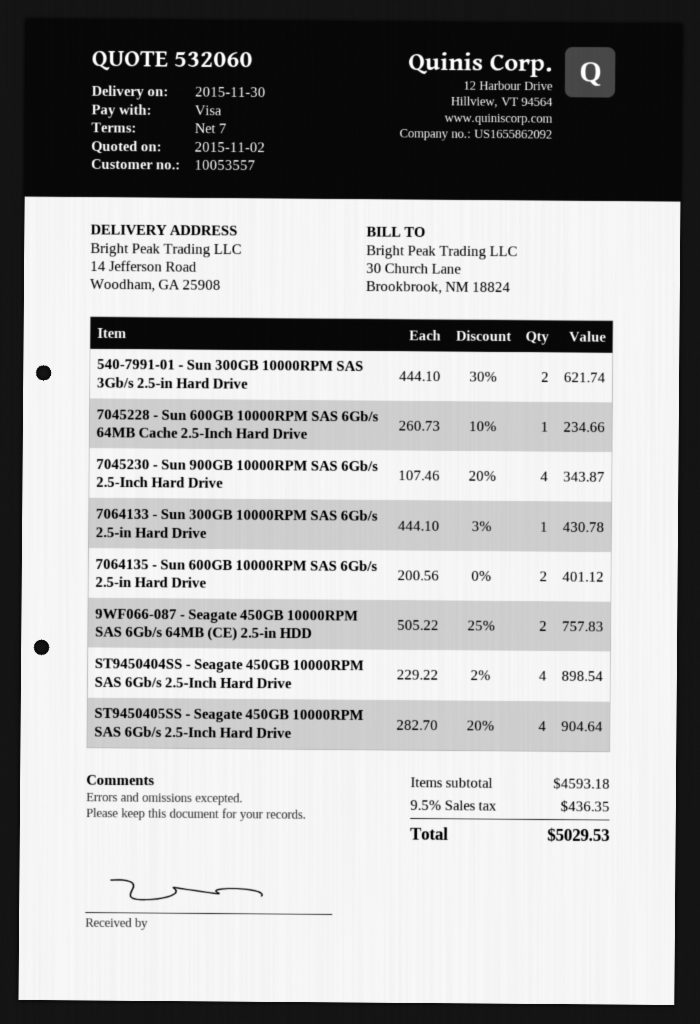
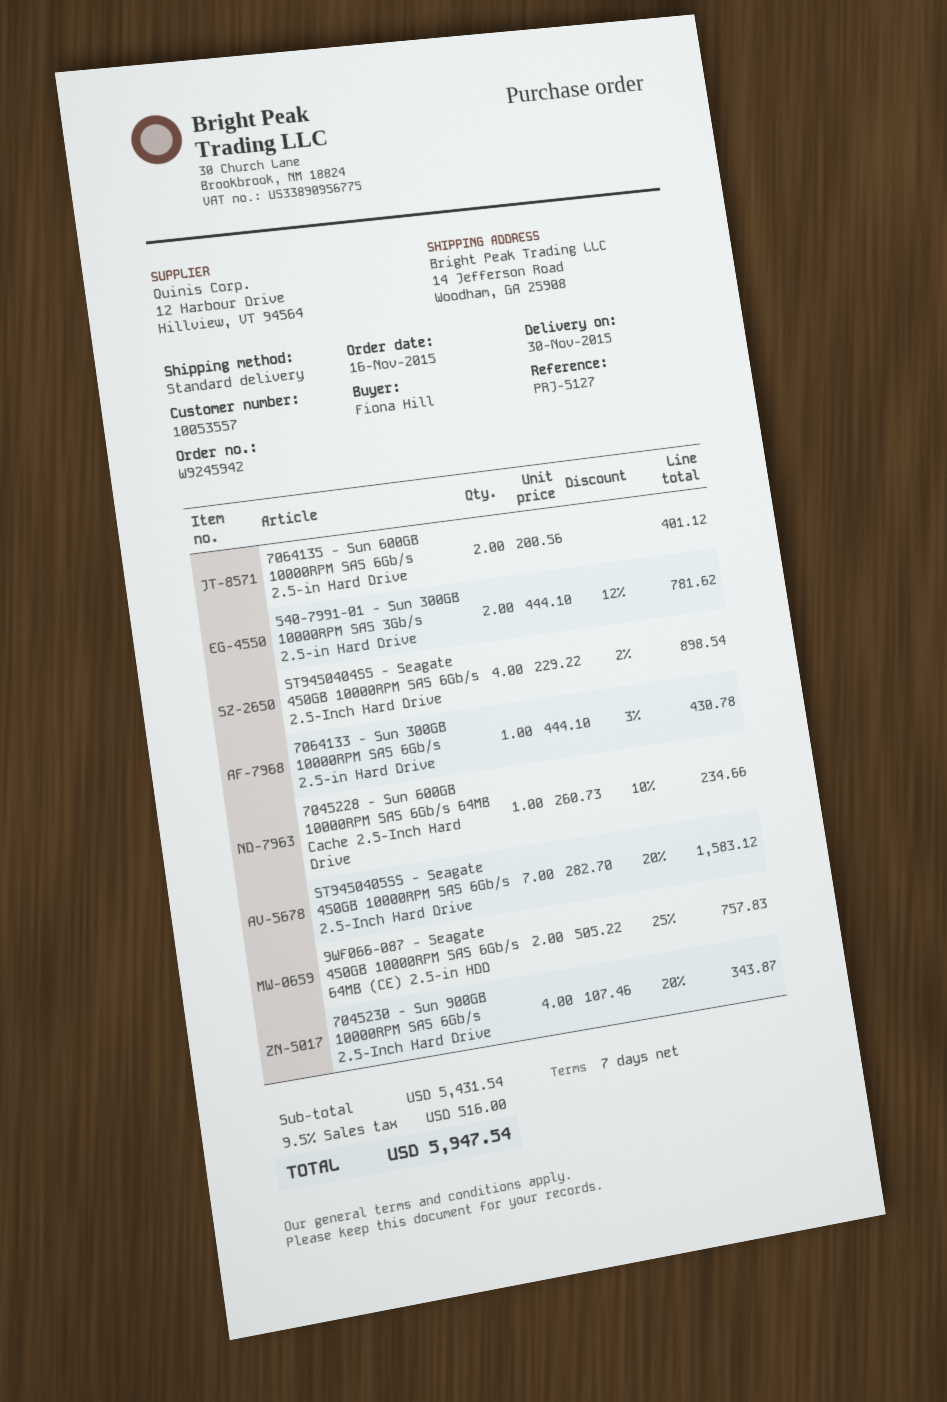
540-7991-01 - Sun 300GB 10000RPM SAS 3Gb/s 2.5-in Hard Drive: 2 x 444.10 - 30% = 621.74 -> 2 x 444.10 - 12% = 781.62
ST9450405SS - Seagate 450GB 10000RPM SAS 6Gb/s 2.5-Inch Hard Drive: 4 x 282.70 - 20% = 904.64 -> 7 x 282.70 - 20% = 1583.12
subtotal: 4593.18 -> 5431.54
tax: 9.5% = 436.35 -> 9.5% = 516.00
total: 5029.53 -> 5947.54

